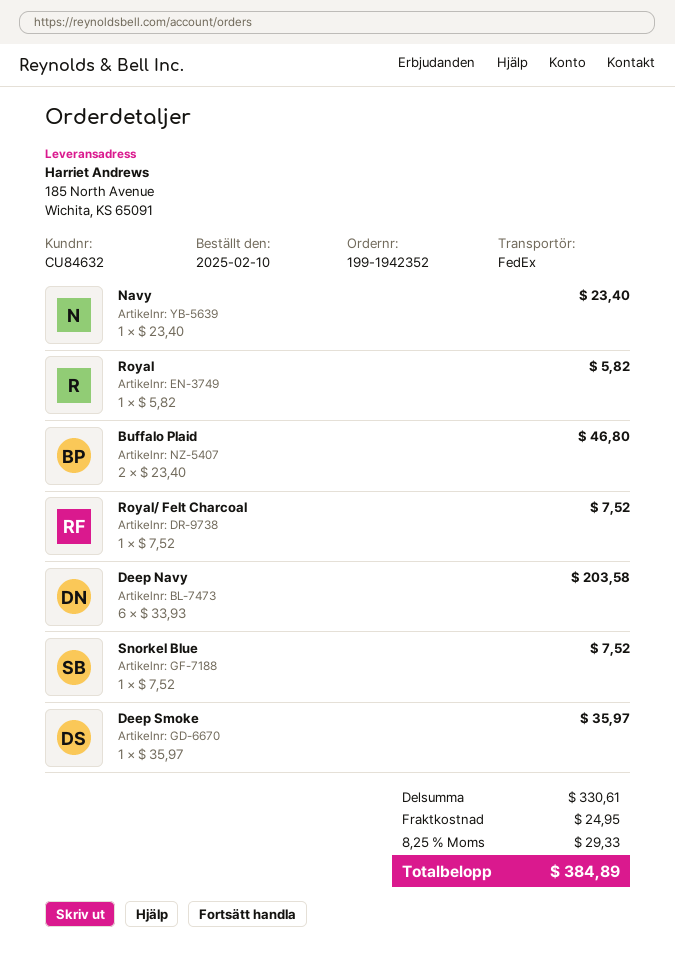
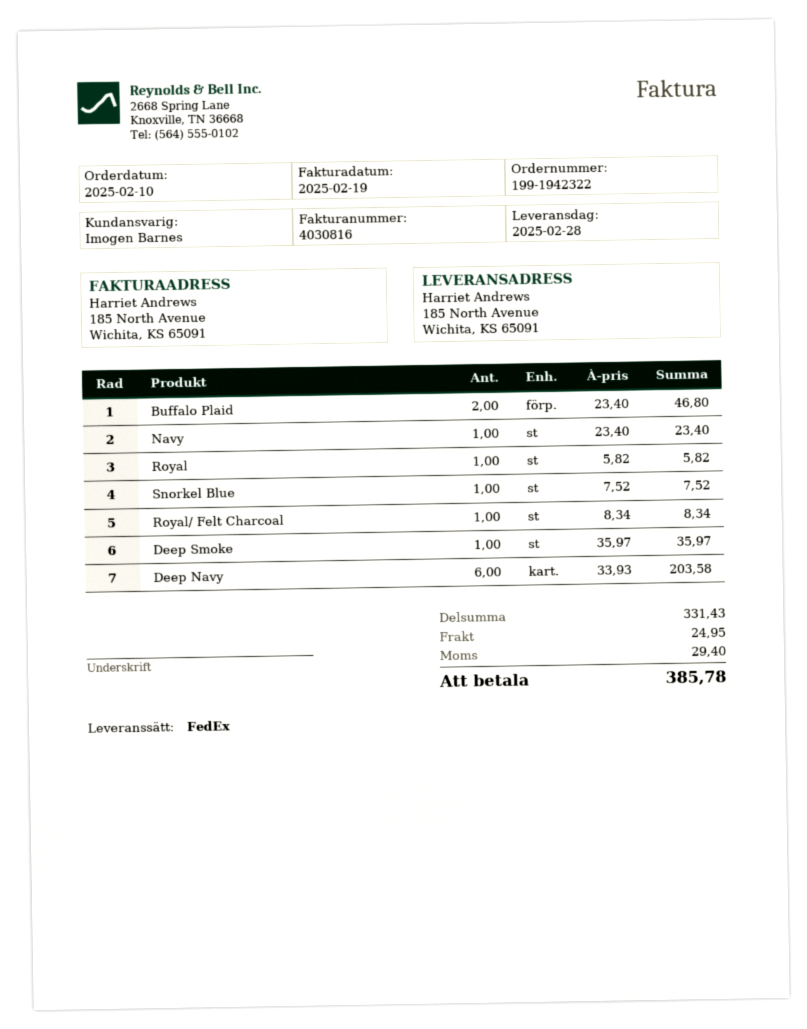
order number: 199-1942352 -> 199-1942322
Royal/ Felt Charcoal: 1 x 7.52 = 7.52 -> 1 x 8.34 = 8.34
subtotal: 330.61 -> 331.43
tax: 29.33 -> 29.40
total: 384.89 -> 385.78

